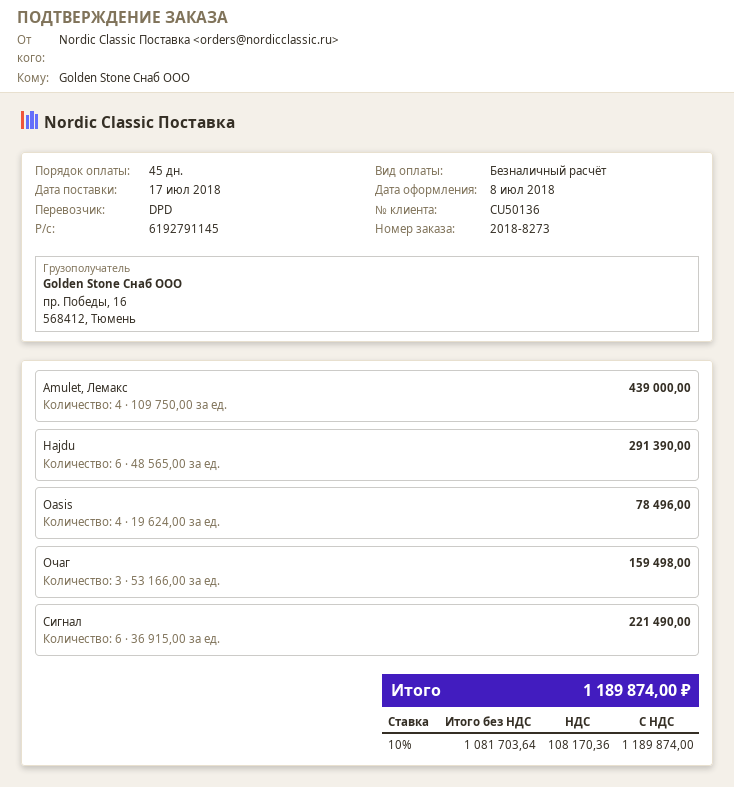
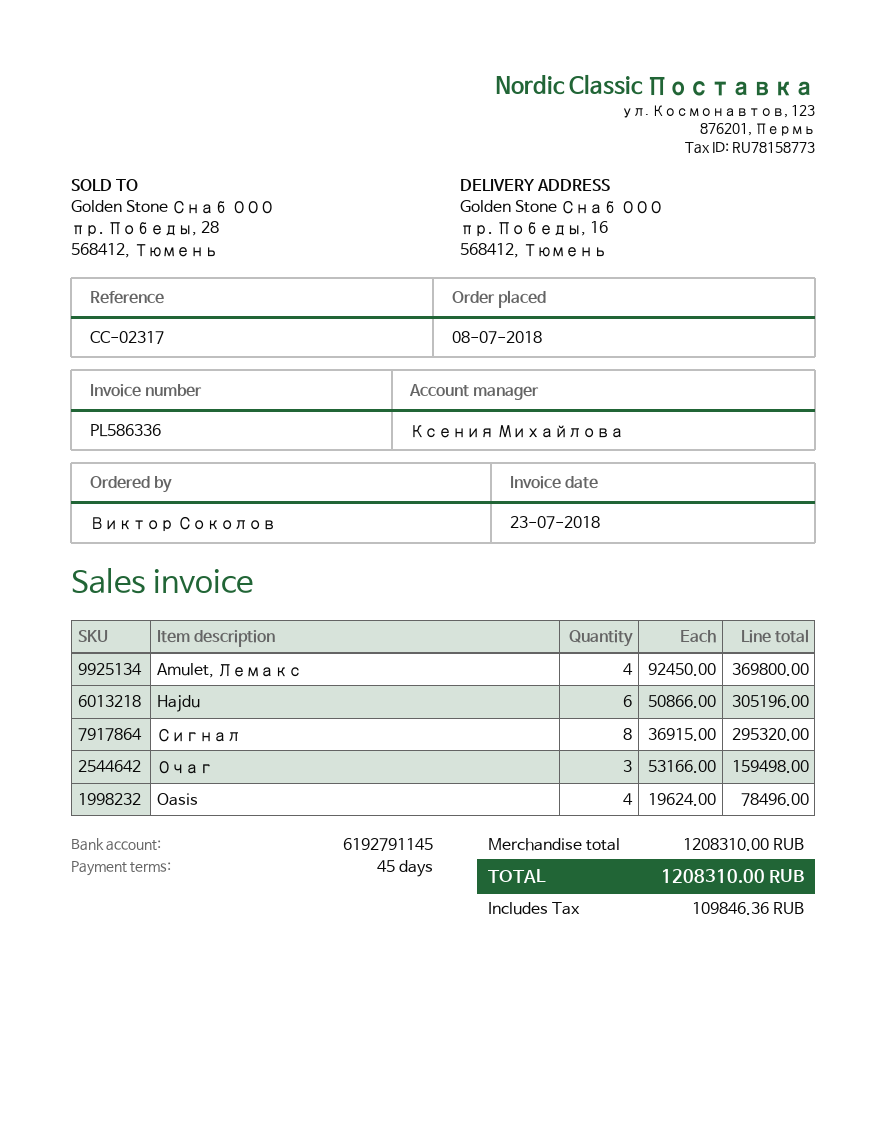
Amulet, Лемакс: 4 x 109750.00 = 439000.00 -> 4 x 92450.00 = 369800.00
Hajdu: 6 x 48565.00 = 291390.00 -> 6 x 50866.00 = 305196.00
Сигнал: 6 x 36915.00 = 221490.00 -> 8 x 36915.00 = 295320.00
tax: 108170.36 -> 109846.36
total: 1189874.00 -> 1208310.00

